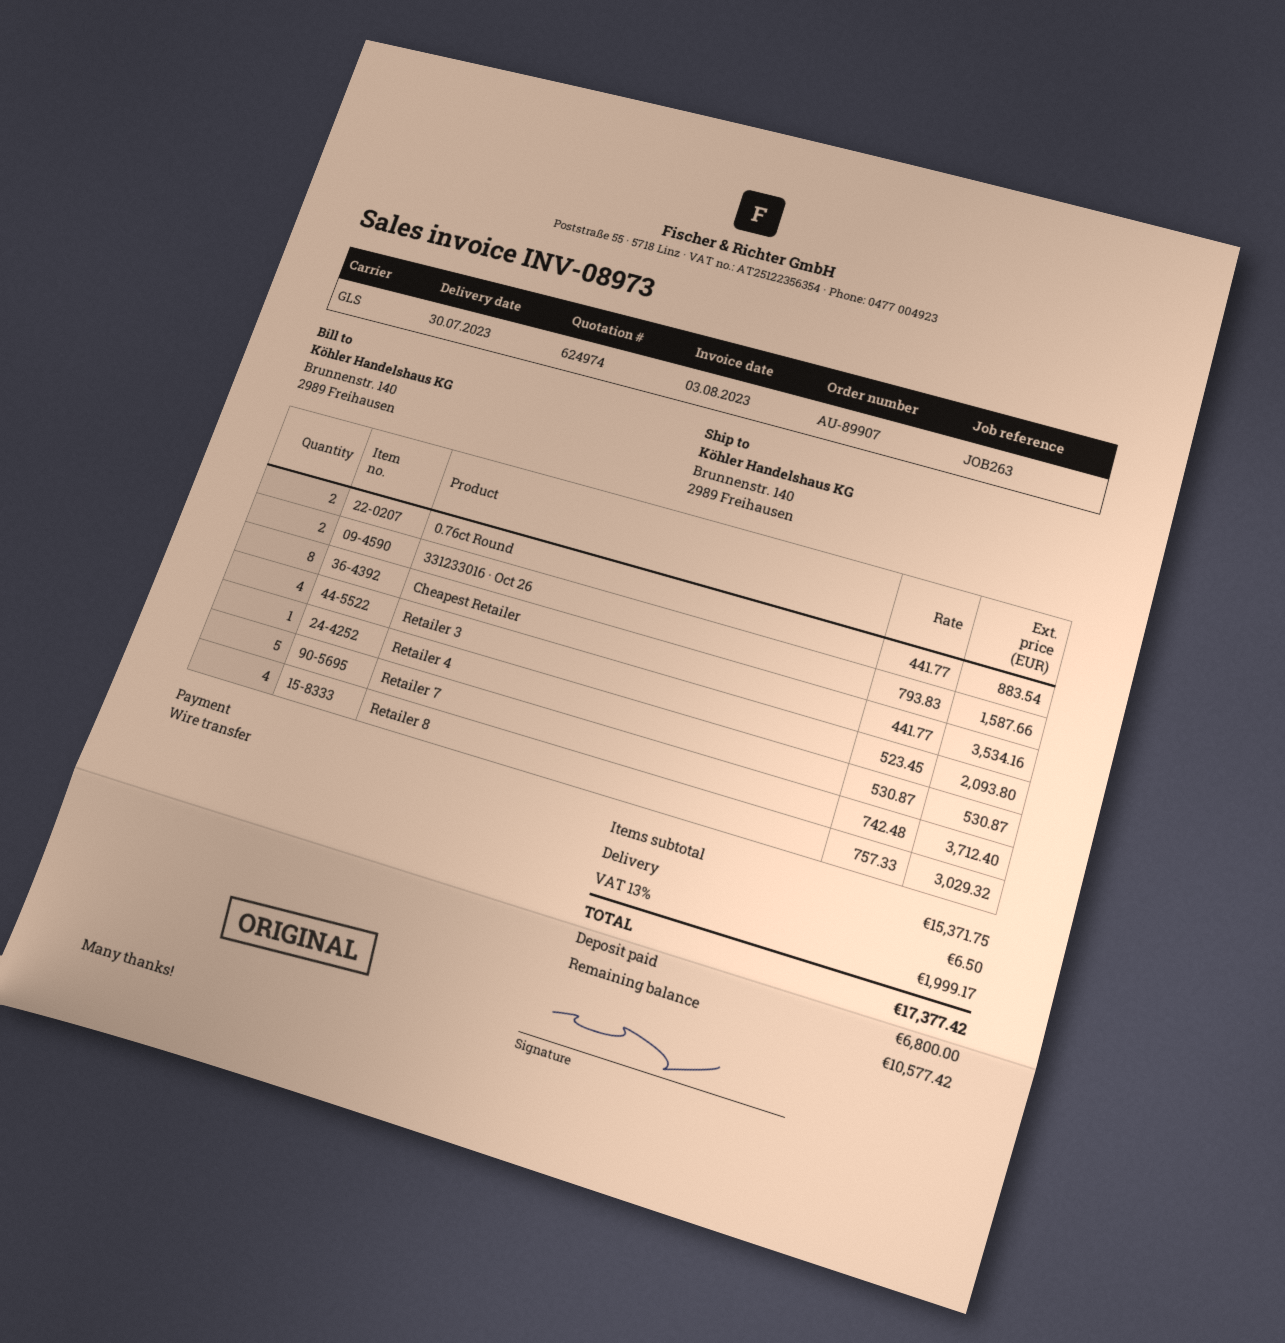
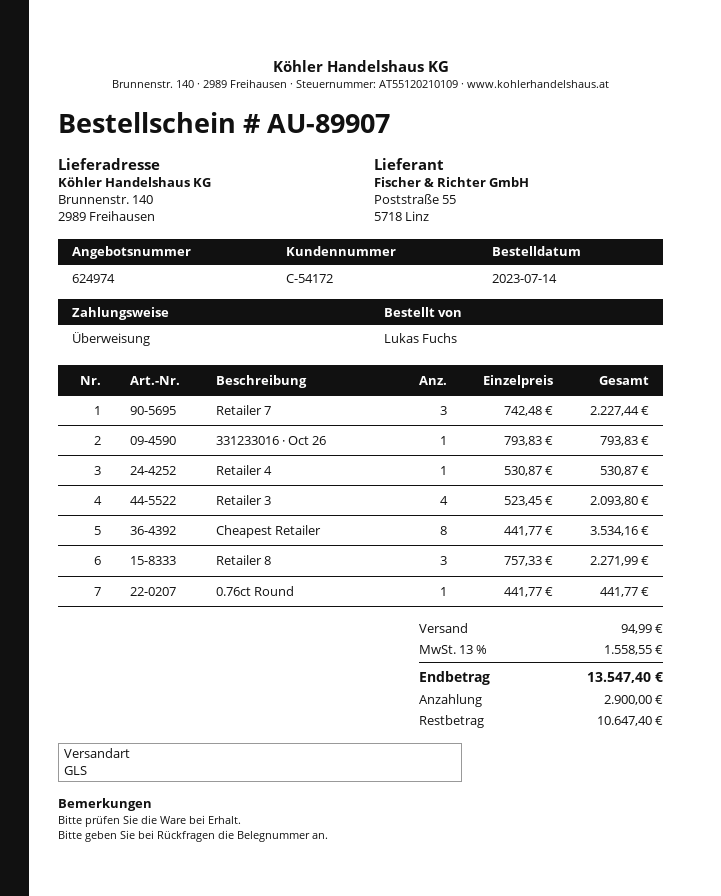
0.76ct Round: 2 x 441.77 = 883.54 -> 1 x 441.77 = 441.77
331233016 · Oct 26: 2 x 793.83 = 1587.66 -> 1 x 793.83 = 793.83
Retailer 7: 5 x 742.48 = 3712.40 -> 3 x 742.48 = 2227.44
Retailer 8: 4 x 757.33 = 3029.32 -> 3 x 757.33 = 2271.99
shipping: 6.50 -> 94.99
tax: 13% = 1999.17 -> 13% = 1558.55
total: 17377.42 -> 13547.40
deposit: 6800.00 -> 2900.00
balance: 10577.42 -> 10647.40

